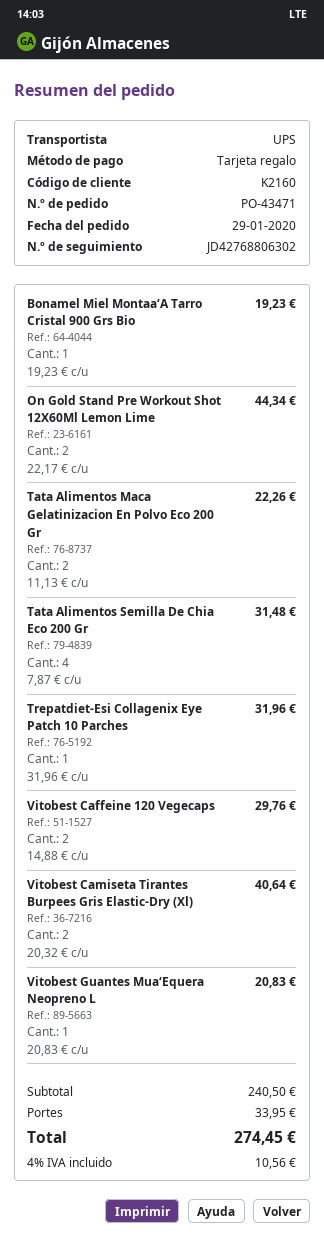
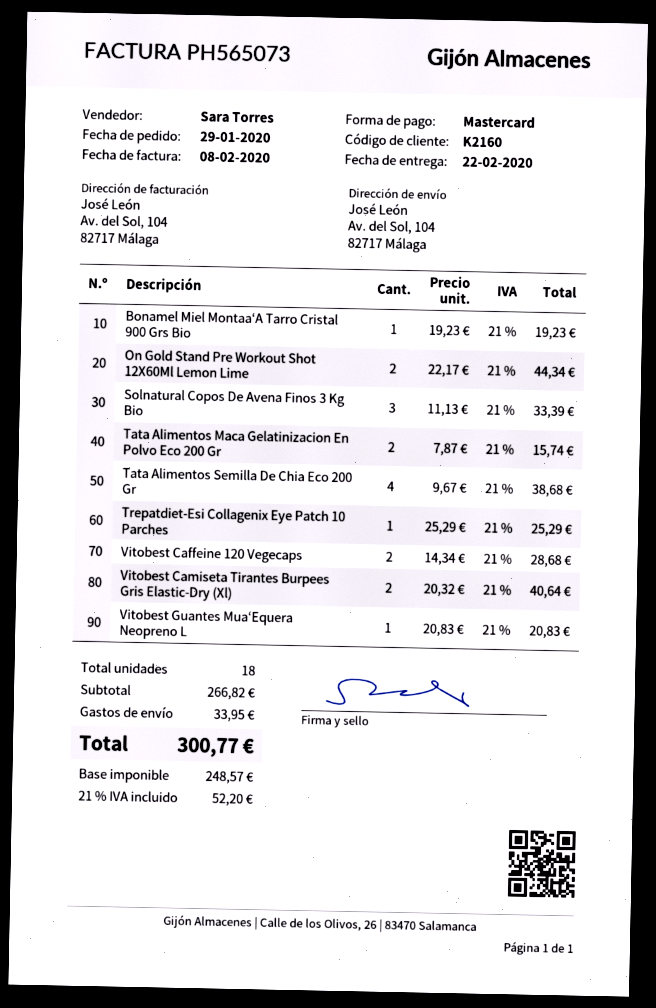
payment method: gift card -> Mastercard
Tata Alimentos Maca Gelatinizacion En Polvo Eco 200 Gr: 2 x 11.13 = 22.26 -> 2 x 7.87 = 15.74
Tata Alimentos Semilla De Chia Eco 200 Gr: 4 x 7.87 = 31.48 -> 4 x 9.67 = 38.68
Trepatdiet-Esi Collagenix Eye Patch 10 Parches: 1 x 31.96 = 31.96 -> 1 x 25.29 = 25.29
Vitobest Caffeine 120 Vegecaps: 2 x 14.88 = 29.76 -> 2 x 14.34 = 28.68
Solnatural Copos De Avena Finos 3 Kg Bio: none -> 3 x 11.13 = 33.39
subtotal: 240.50 -> 266.82
tax: 4% = 10.56 -> 21% = 52.20
total: 274.45 -> 300.77

